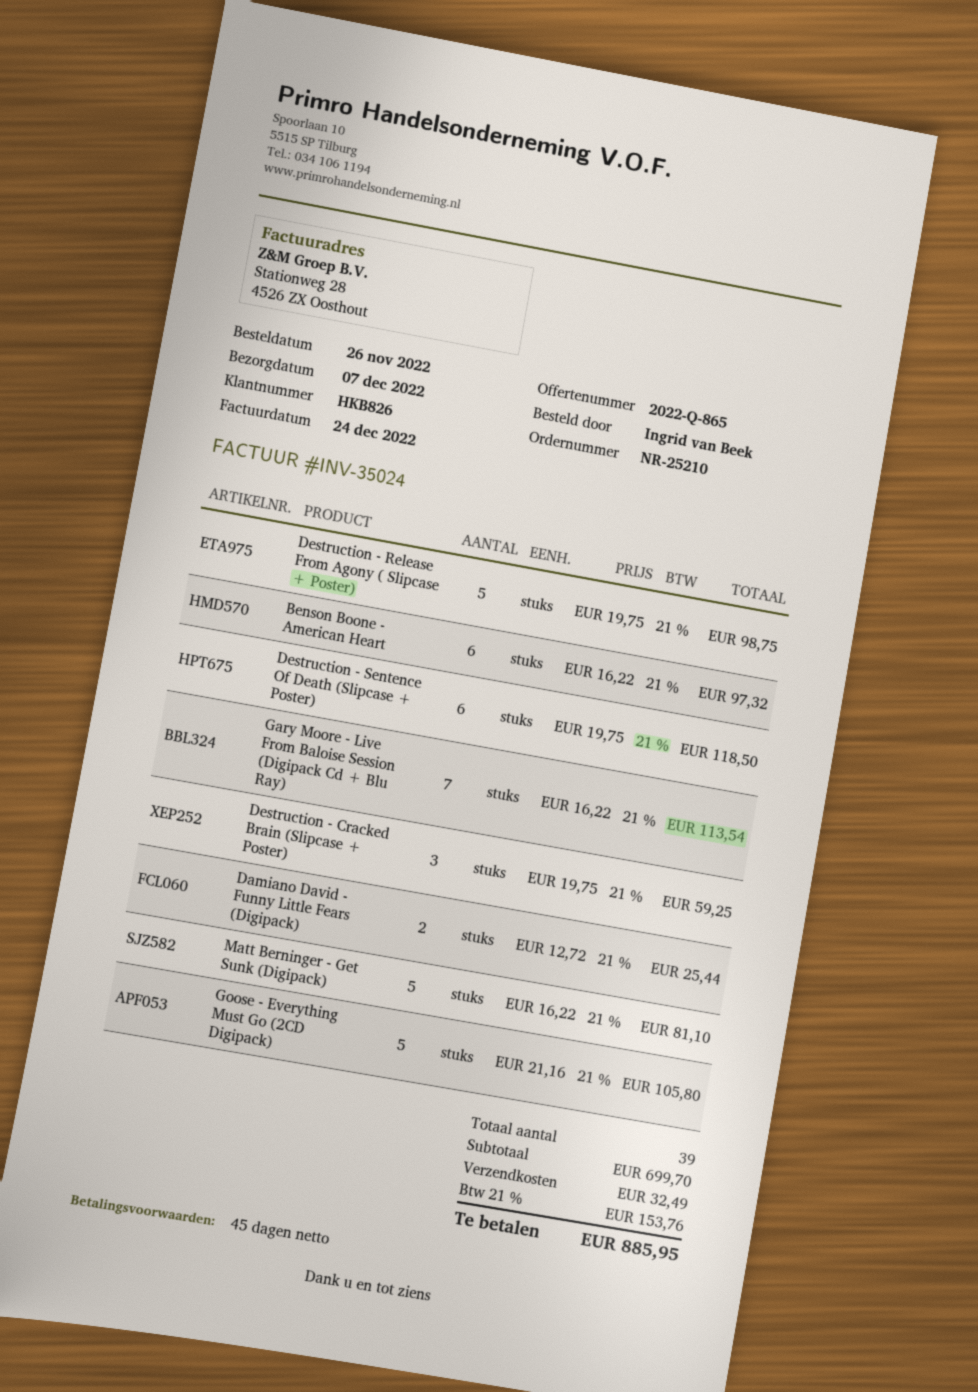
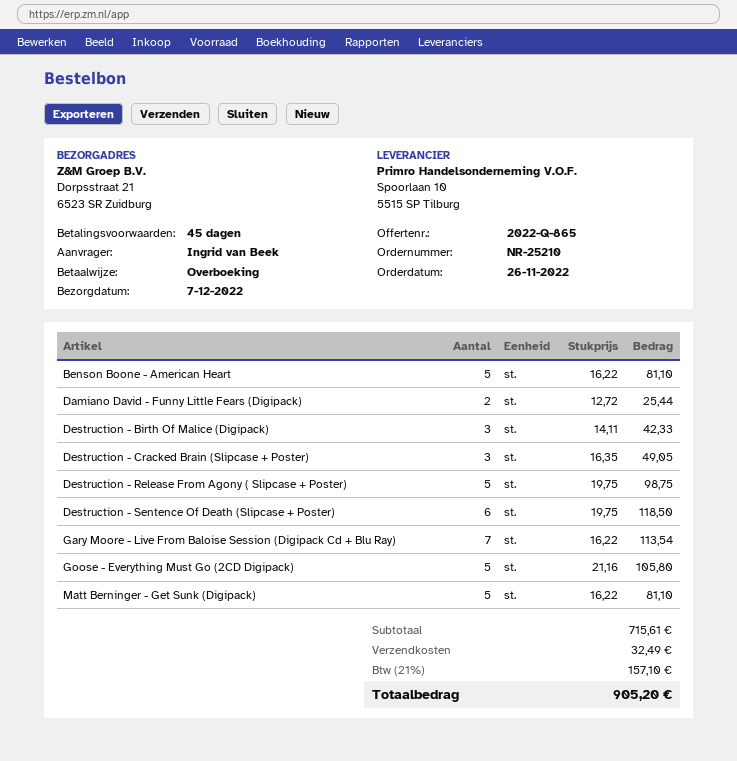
Benson Boone - American Heart: 6 x 16.22 = 97.32 -> 5 x 16.22 = 81.10
Destruction - Cracked Brain (Slipcase + Poster): 3 x 19.75 = 59.25 -> 3 x 16.35 = 49.05
Destruction - Birth Of Malice (Digipack): none -> 3 x 14.11 = 42.33
subtotal: 699.70 -> 715.61
tax: 21% = 153.76 -> 21% = 157.10
total: 885.95 -> 905.20

